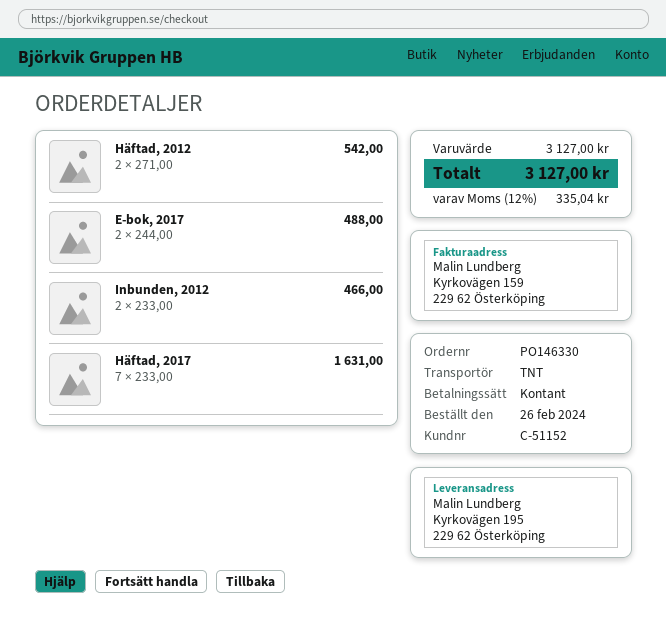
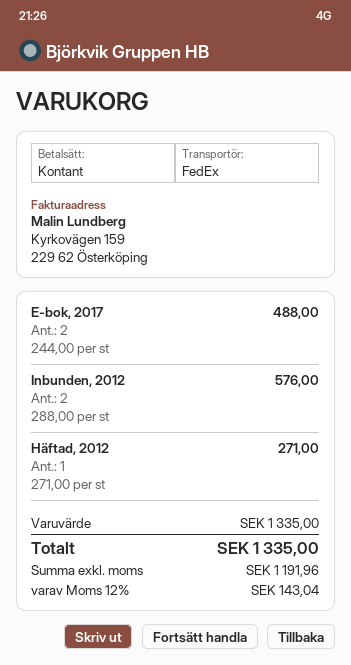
shipping method: TNT -> FedEx
Häftad, 2012: 2 x 271.00 = 542.00 -> 1 x 271.00 = 271.00
Inbunden, 2012: 2 x 233.00 = 466.00 -> 2 x 288.00 = 576.00
Häftad, 2017: 7 x 233.00 = 1631.00 -> none
subtotal: 3127.00 -> 1335.00
tax: 12% = 335.04 -> 12% = 143.04
total: 3127.00 -> 1335.00

